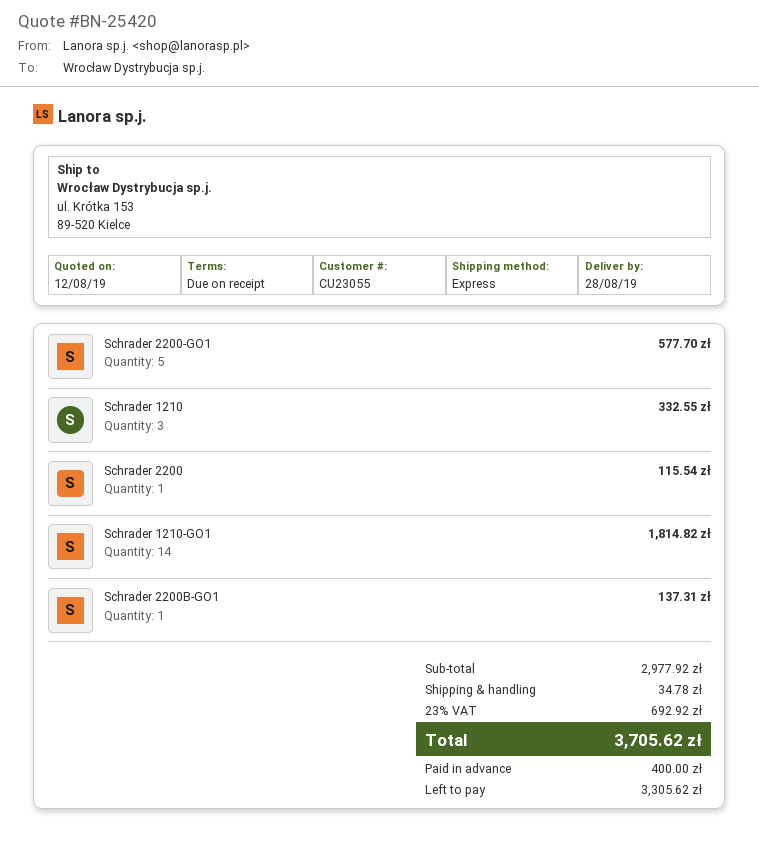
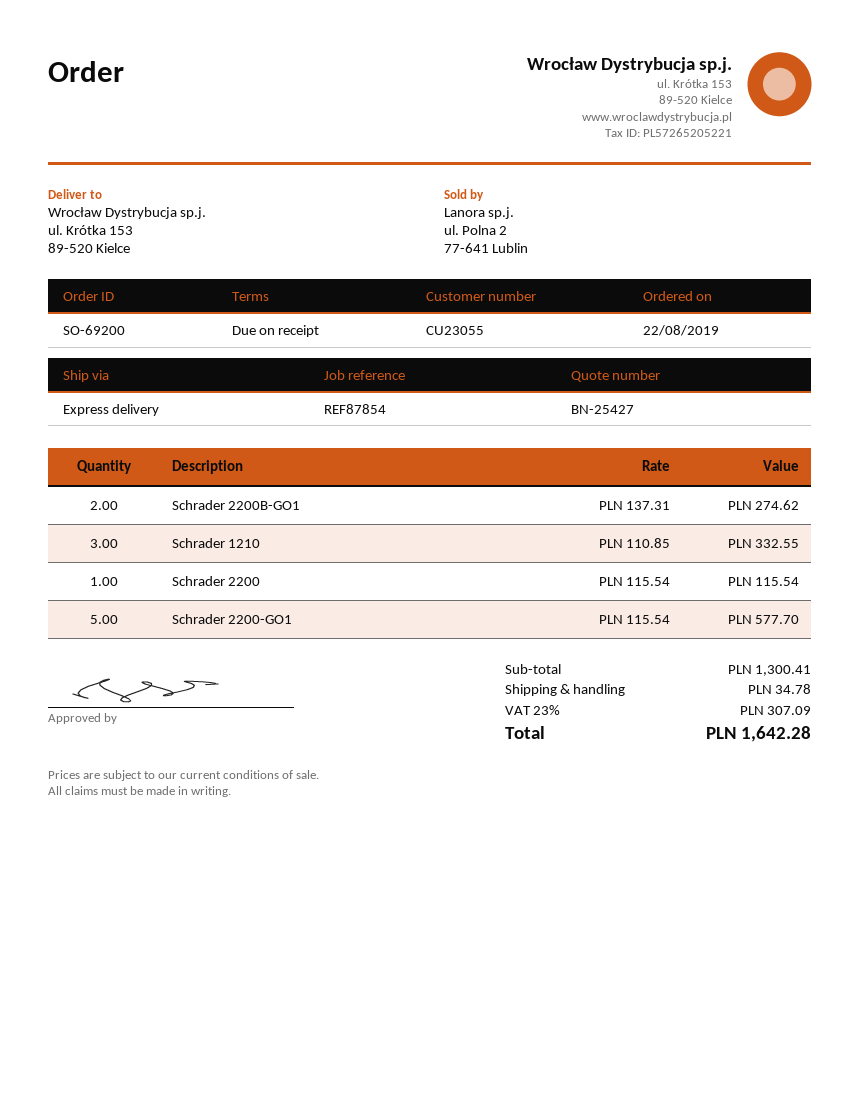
quote number: BN-25420 -> BN-25427
Schrader 1210-GO1: 14 for 1814.82 -> none
Schrader 2200B-GO1: 1 for 137.31 -> 2 for 274.62
subtotal: 2977.92 -> 1300.41
tax: 23% = 692.92 -> 23% = 307.09
total: 3705.62 -> 1642.28

